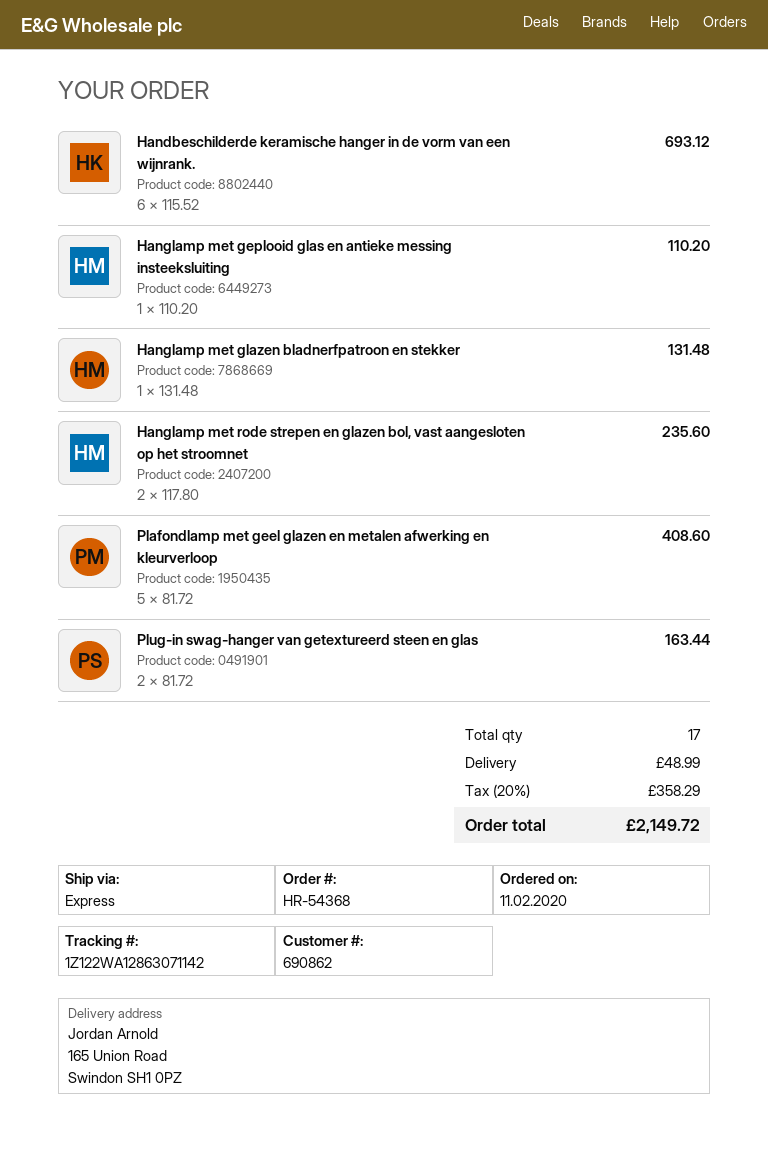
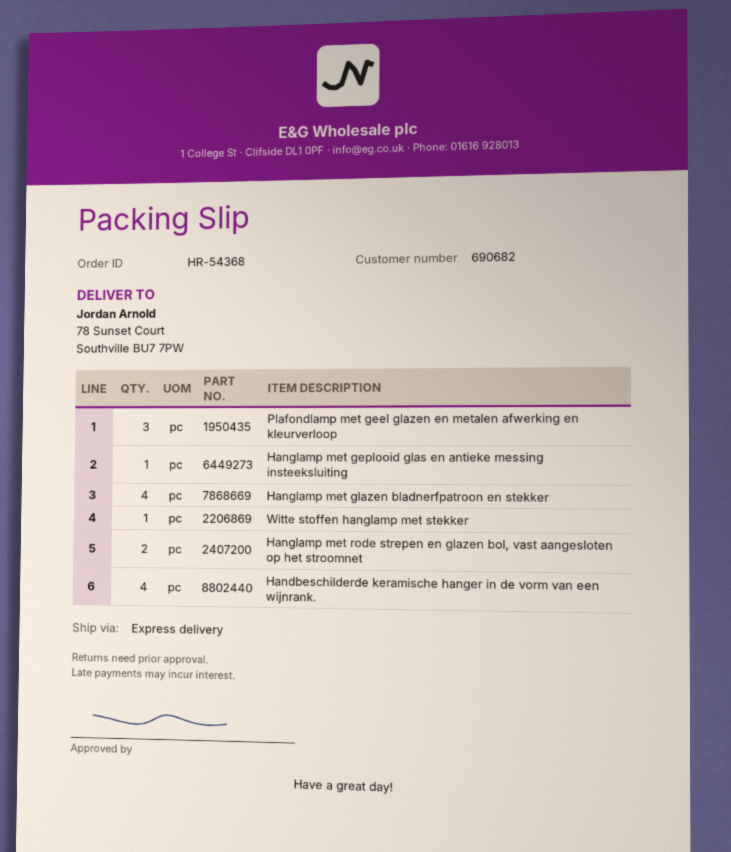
customer number: 690862 -> 690682
ship to: 165 Union Road, Swindon SH1 0PZ -> 78 Sunset Court, Southville BU7 7PW
Handbeschilderde keramische hanger in de vorm van een wijnrank.: 6 -> 4
Hanglamp met glazen bladnerfpatroon en stekker: 1 -> 4
Plafondlamp met geel glazen en metalen afwerking en kleurverloop: 5 -> 3
Plug-in swag-hanger van getextureerd steen en glas: 2 -> none
Witte stoffen hanglamp met stekker: none -> 1

